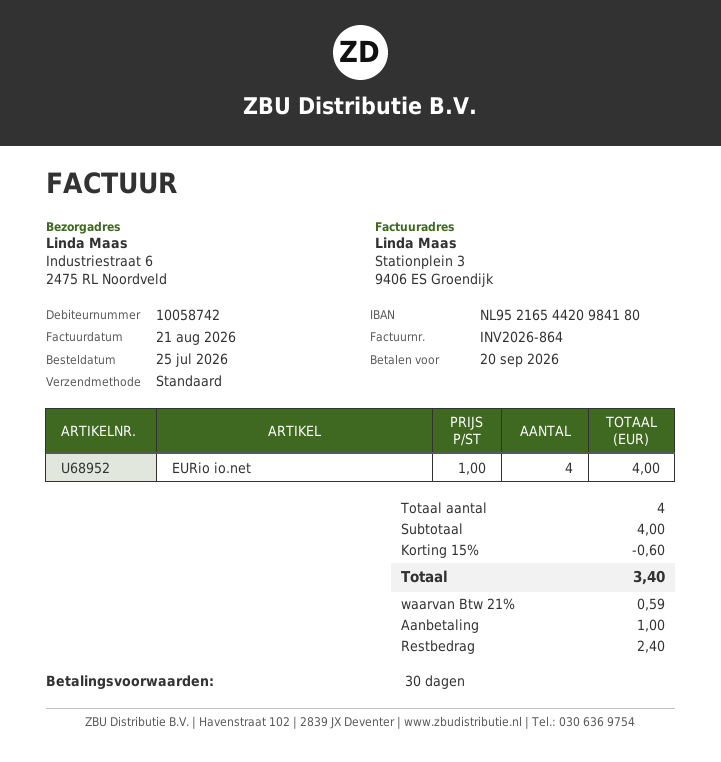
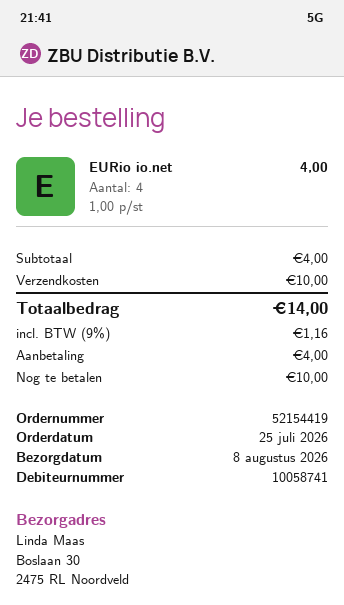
customer number: 10058742 -> 10058741
ship to: Industriestraat 6, 2475 RL Noordveld -> Boslaan 30, 2475 RL Noordveld
discount: 15% = 0.60 -> none
shipping: none -> 10.00
tax: 21% = 0.59 -> 9% = 1.16
total: 3.40 -> 14.00
deposit: 1.00 -> 4.00
balance: 2.40 -> 10.00

